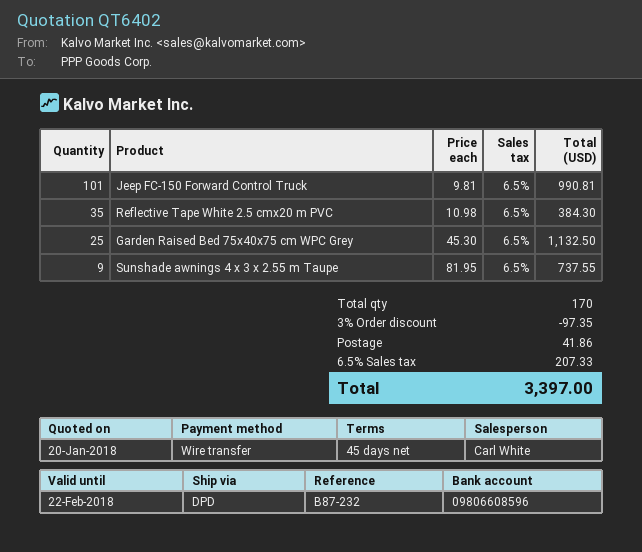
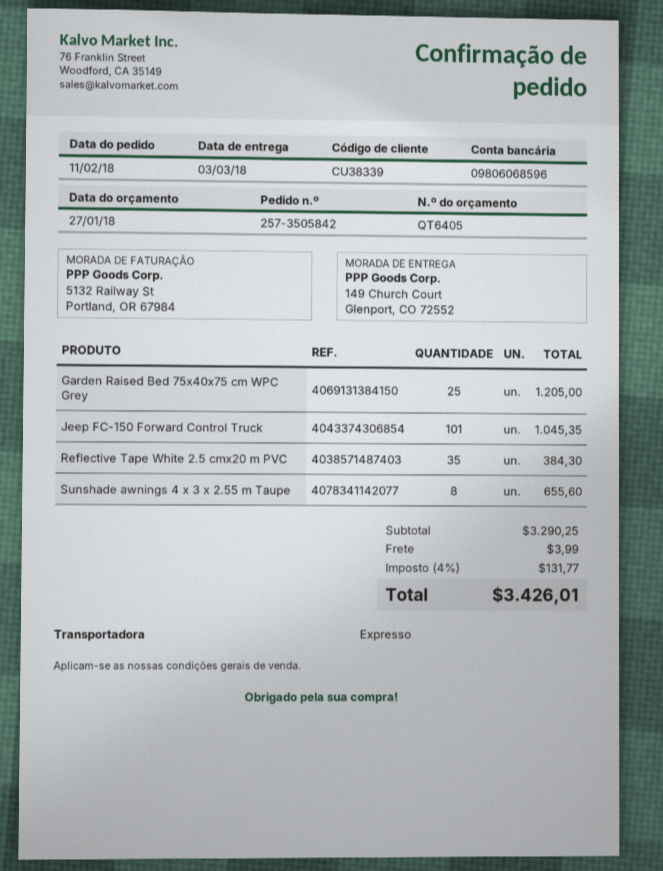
quote number: QT6402 -> QT6405
quote date: 2018-01-20 -> 2018-01-27
bank account: 09806608596 -> 09806068596
shipping method: DPD -> express
Jeep FC-150 Forward Control Truck: 101 for 990.81 -> 101 for 1045.35
Garden Raised Bed 75x40x75 cm WPC Grey: 25 for 1132.50 -> 25 for 1205.00
Sunshade awnings 4 x 3 x 2.55 m Taupe: 9 for 737.55 -> 8 for 655.60
discount: 3% = 97.35 -> none
shipping: 41.86 -> 3.99
tax: 6.5% = 207.33 -> 4% = 131.77
total: 3397.00 -> 3426.01

